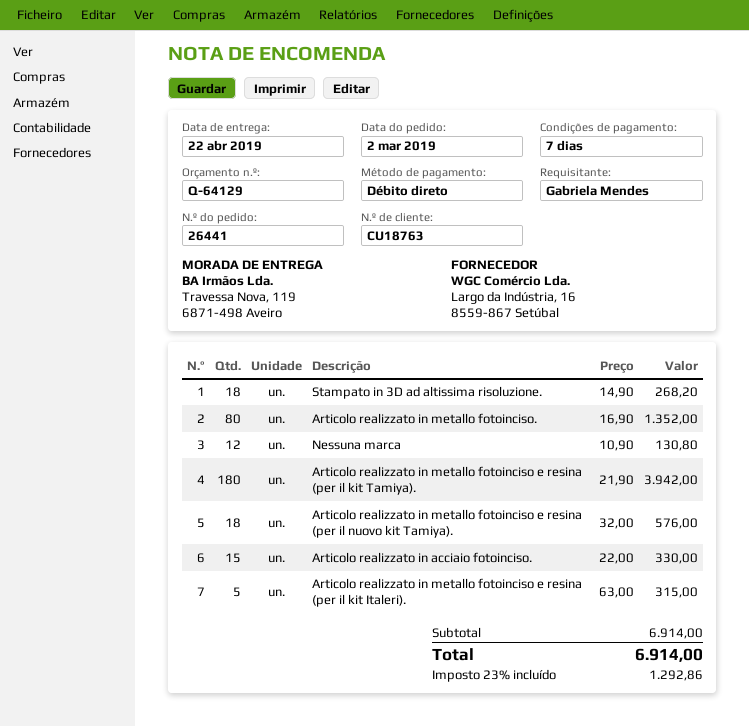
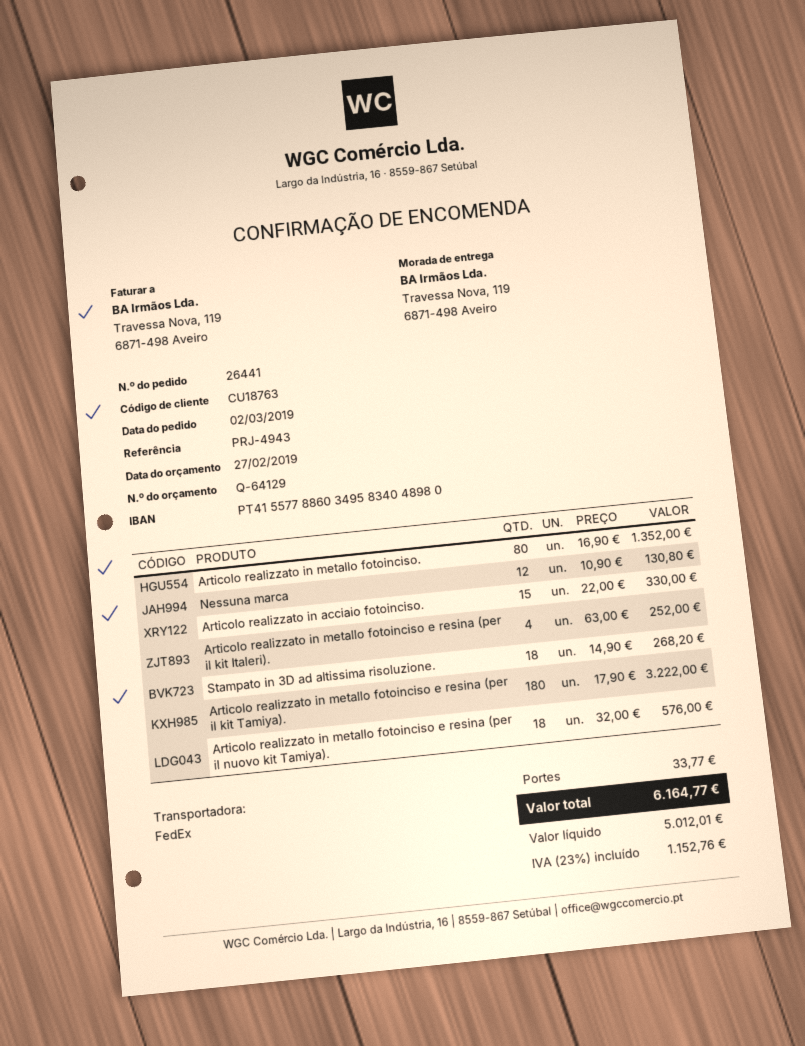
Articolo realizzato in metallo fotoinciso e resina (per il kit Tamiya).: 180 x 21.90 = 3942.00 -> 180 x 17.90 = 3222.00
Articolo realizzato in metallo fotoinciso e resina (per il kit Italeri).: 5 x 63.00 = 315.00 -> 4 x 63.00 = 252.00
shipping: none -> 33.77
tax: 23% = 1292.86 -> 23% = 1152.76
total: 6914.00 -> 6164.77

